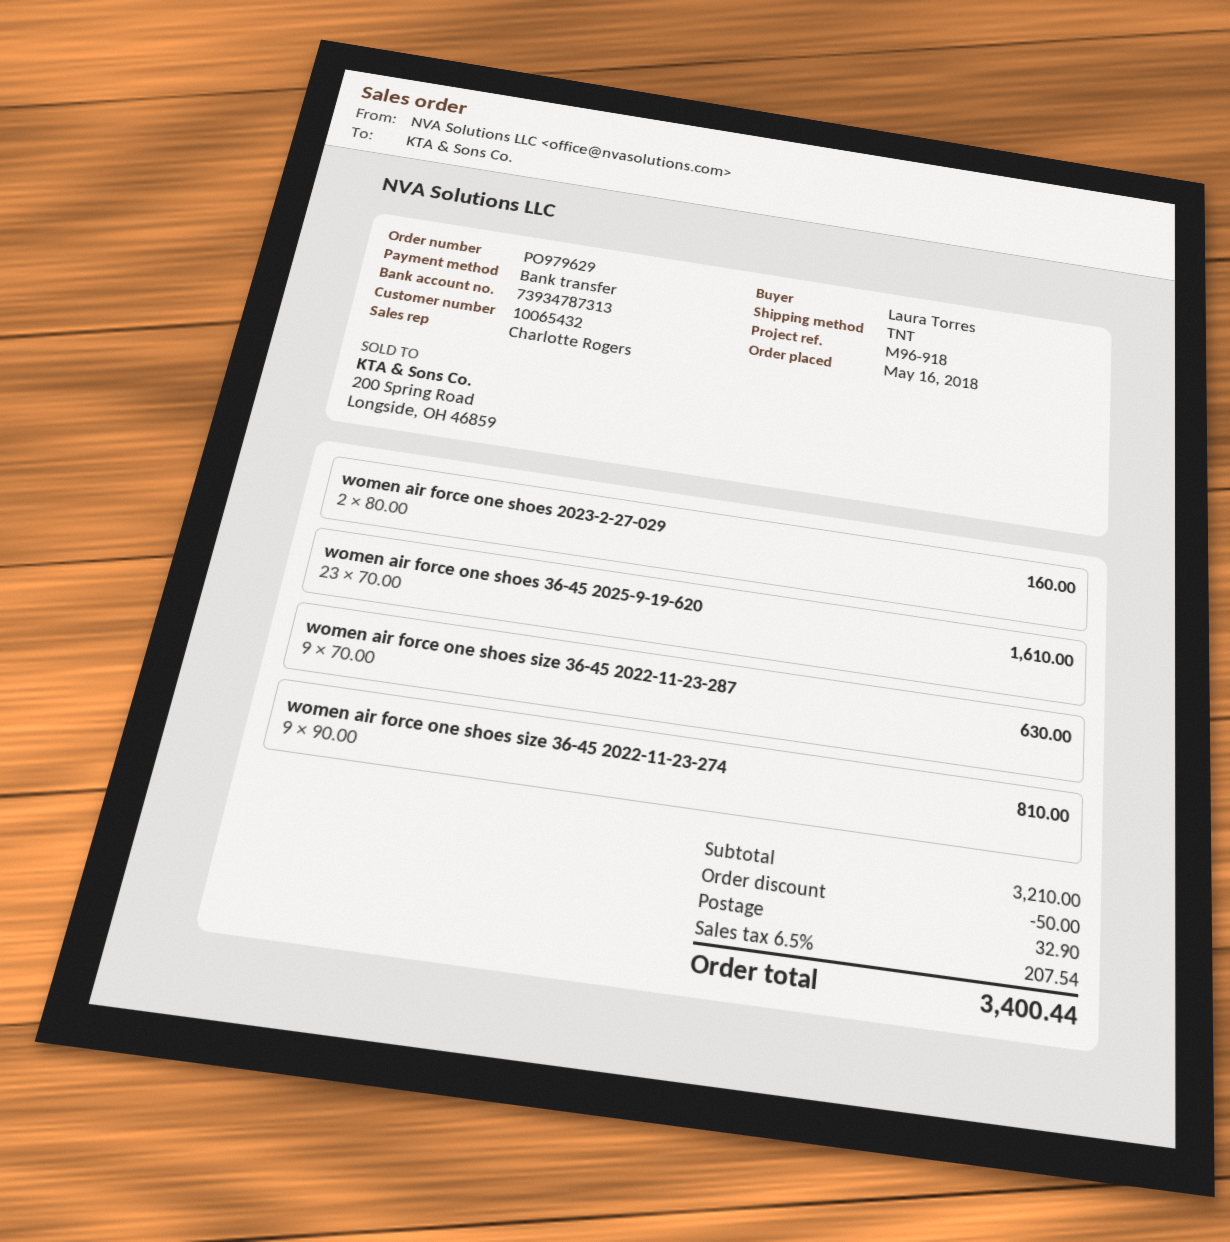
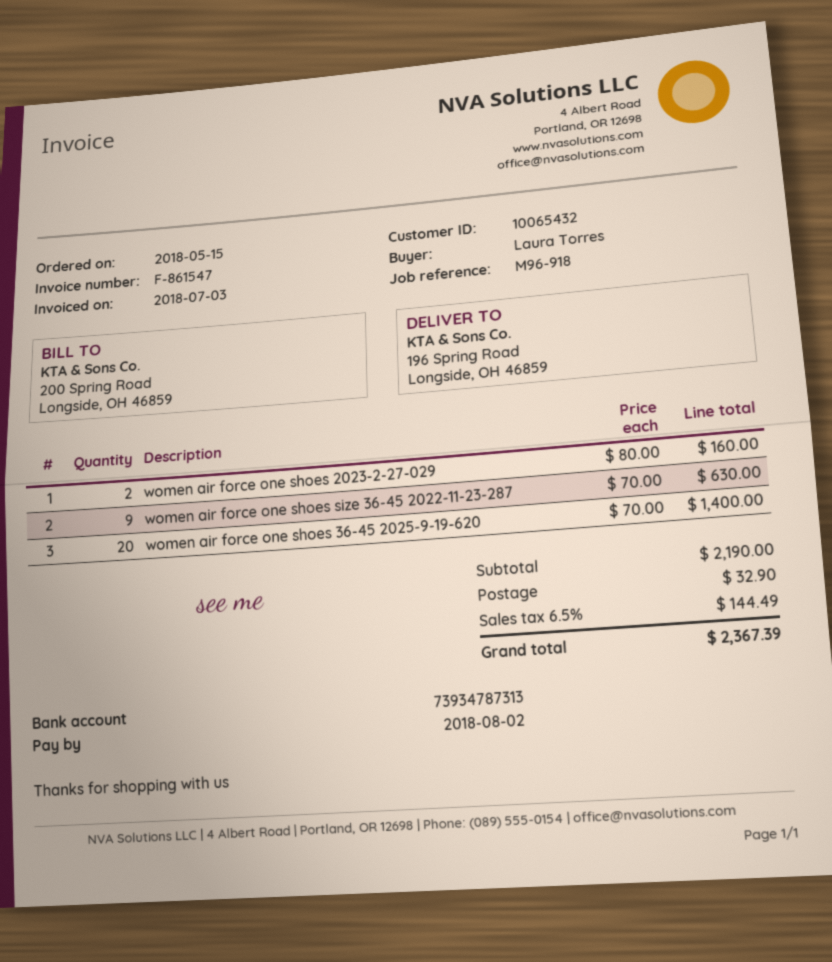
order date: 2018-05-16 -> 2018-05-15
women air force one shoes 36-45 2025-9-19-620: 23 x 70.00 = 1610.00 -> 20 x 70.00 = 1400.00
women air force one shoes size 36-45 2022-11-23-274: 9 x 90.00 = 810.00 -> none
subtotal: 3210.00 -> 2190.00
discount: 50.00 -> none
tax: 6.5% = 207.54 -> 6.5% = 144.49
total: 3400.44 -> 2367.39

